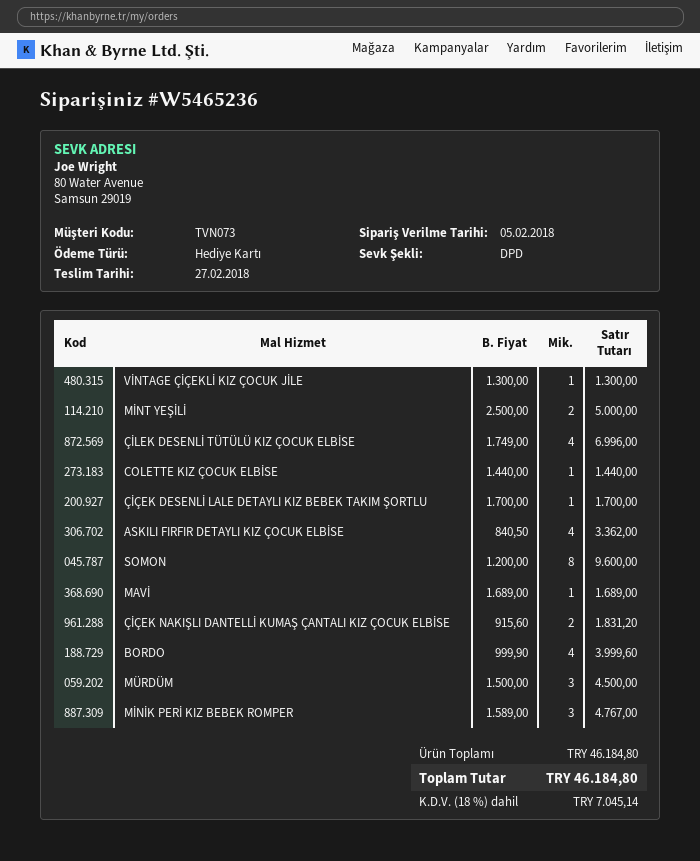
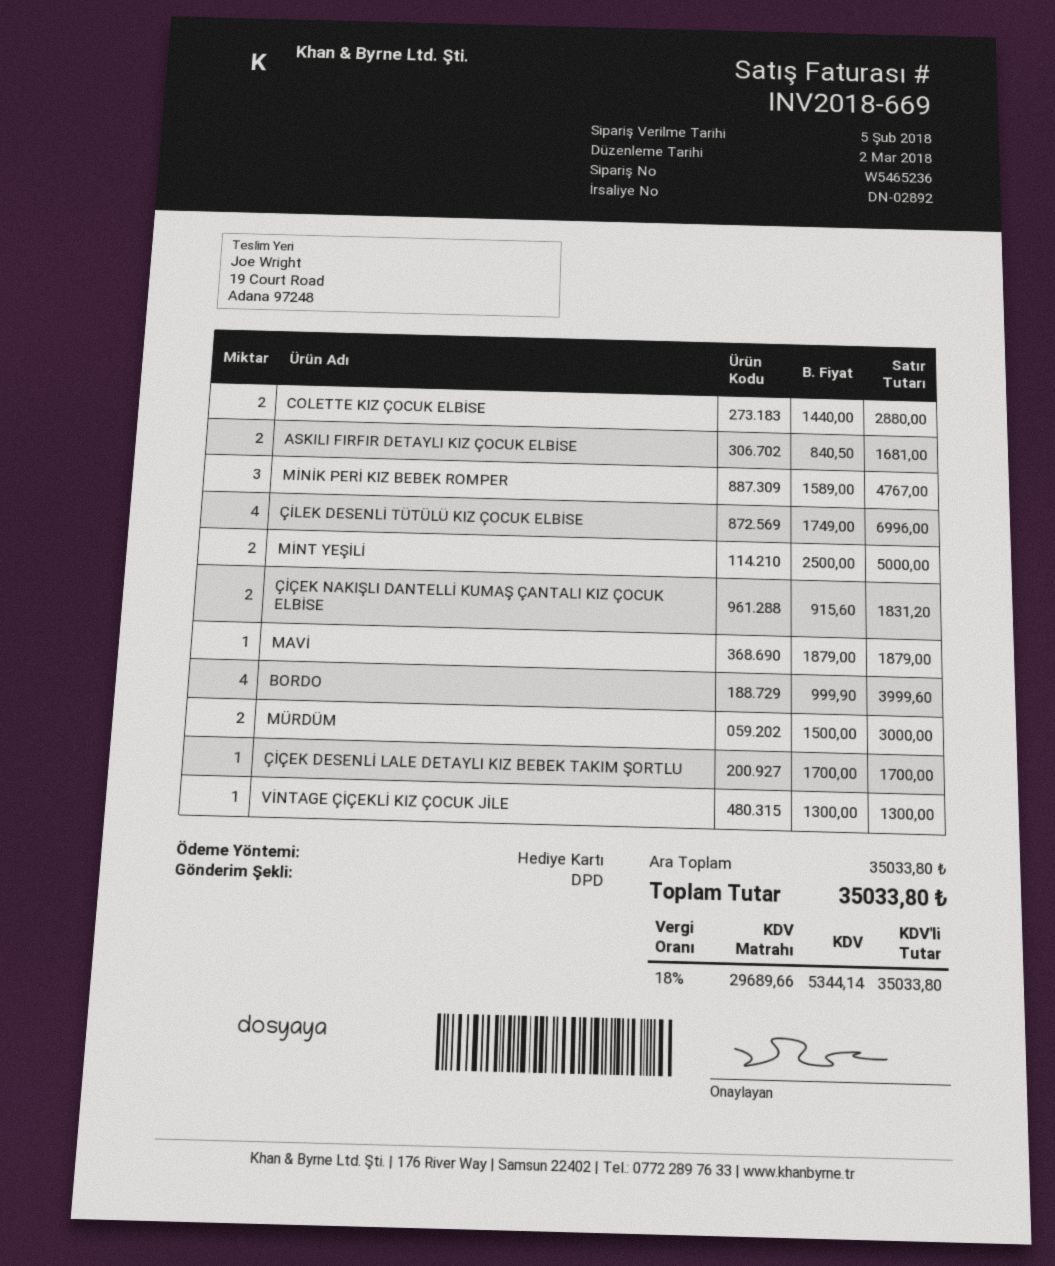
ship to: 80 Water Avenue, Samsun 29019 -> 19 Court Road, Adana 97248
COLETTE KIZ ÇOCUK ELBİSE: 1 x 1440.00 = 1440.00 -> 2 x 1440.00 = 2880.00
ASKILI FIRFIR DETAYLI KIZ ÇOCUK ELBİSE: 4 x 840.50 = 3362.00 -> 2 x 840.50 = 1681.00
SOMON: 8 x 1200.00 = 9600.00 -> none
MAVİ: 1 x 1689.00 = 1689.00 -> 1 x 1879.00 = 1879.00
MÜRDÜM: 3 x 1500.00 = 4500.00 -> 2 x 1500.00 = 3000.00
subtotal: 46184.80 -> 35033.80
tax: 18% = 7045.14 -> 18% = 5344.14
total: 46184.80 -> 35033.80

